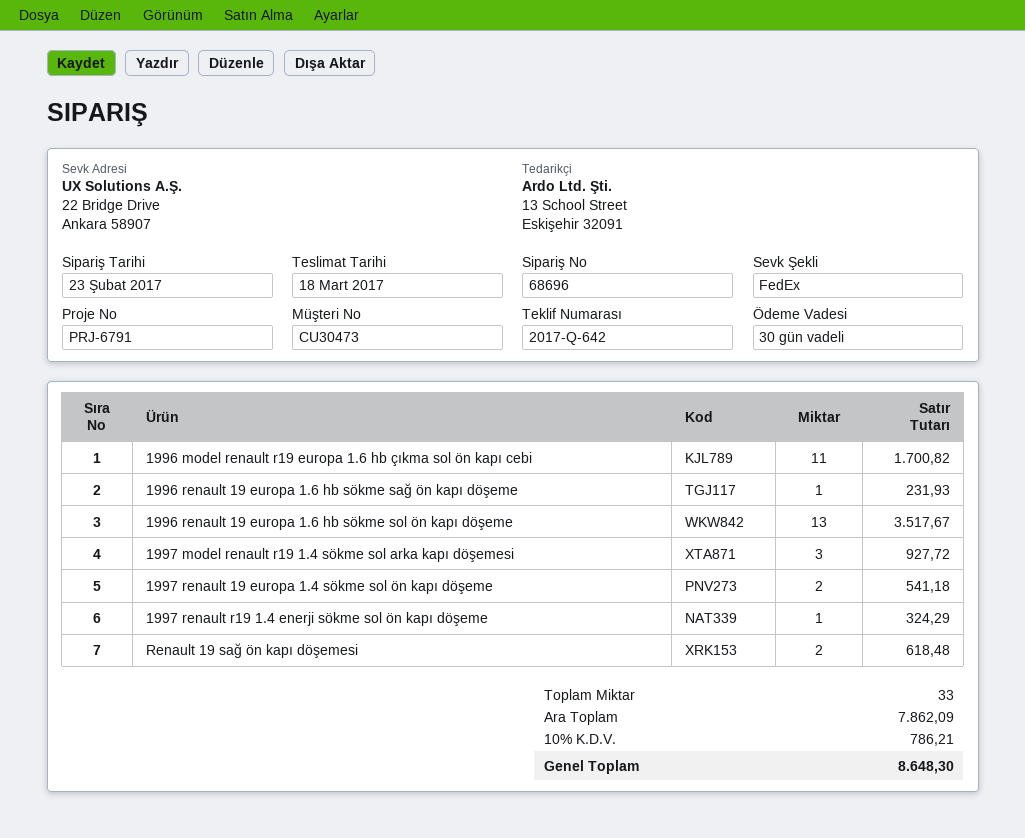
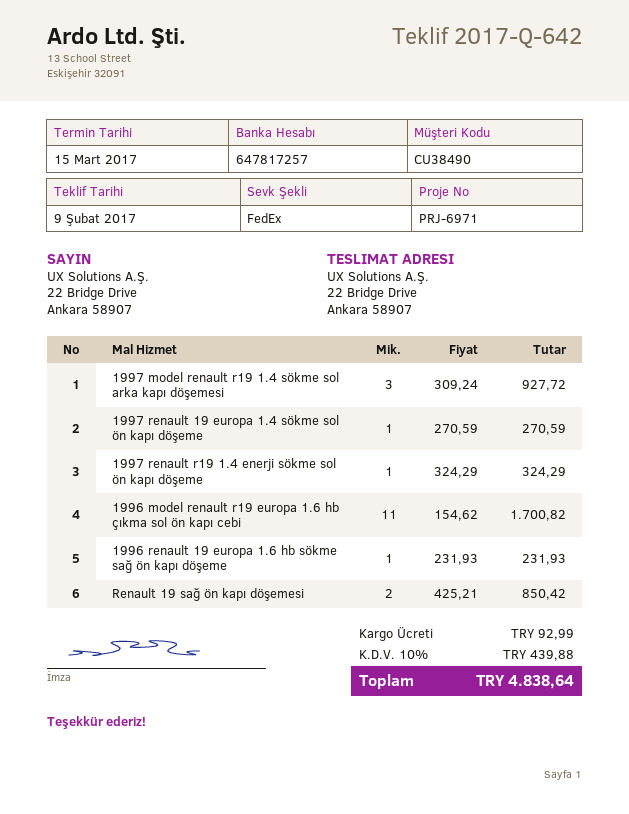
delivery date: 2017-03-18 -> 2017-03-15
customer number: CU30473 -> CU38490
reference: PRJ-6791 -> PRJ-6971
1996 renault 19 europa 1.6 hb sökme sol ön kapı döşeme: 13 for 3517.67 -> none
1997 renault 19 europa 1.4 sökme sol ön kapı döşeme: 2 for 541.18 -> 1 for 270.59
Renault 19 sağ ön kapı döşemesi: 2 for 618.48 -> 2 for 850.42
shipping: none -> 92.99
tax: 10% = 786.21 -> 10% = 439.88
total: 8648.30 -> 4838.64

